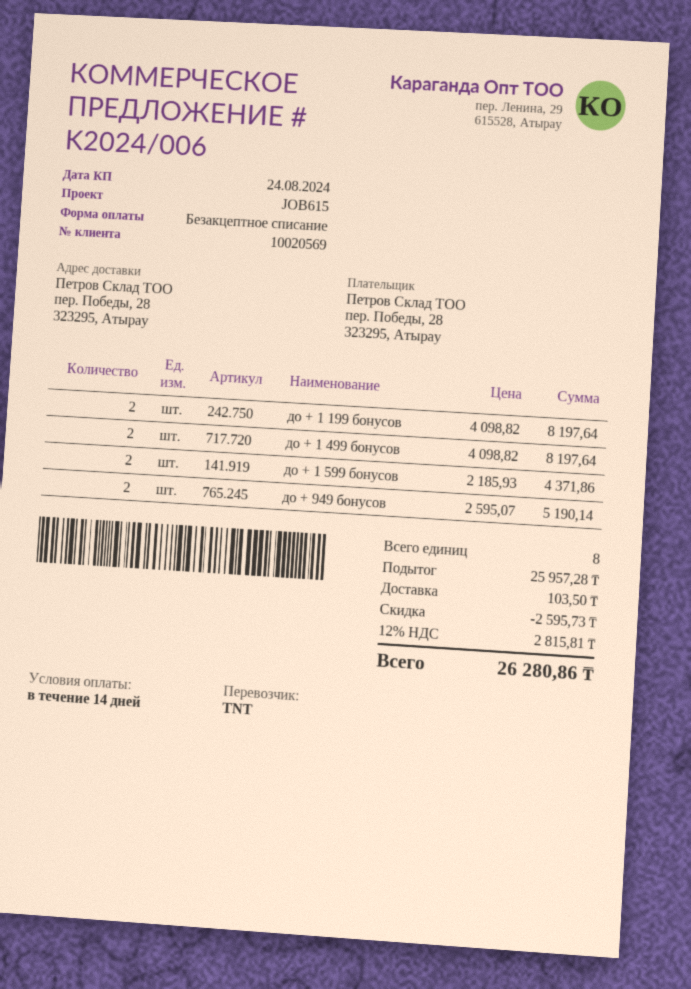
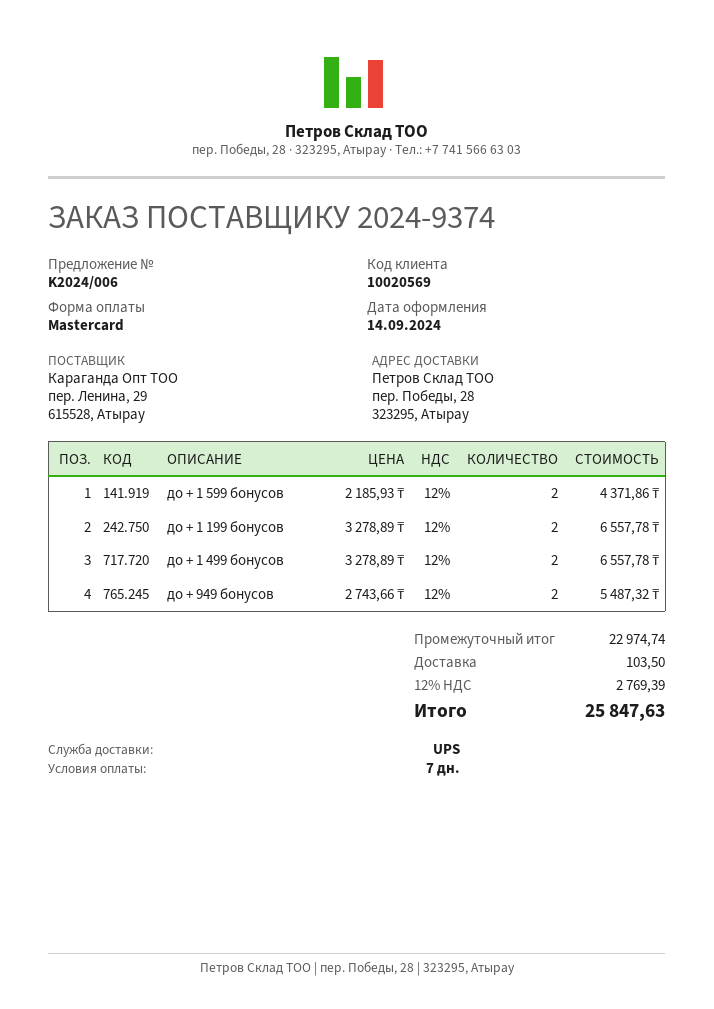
payment terms: 14 days -> 7 days
payment method: direct debit -> Mastercard
shipping method: TNT -> UPS
до + 1 199 бонусов: 2 x 4098.82 = 8197.64 -> 2 x 3278.89 = 6557.78
до + 1 499 бонусов: 2 x 4098.82 = 8197.64 -> 2 x 3278.89 = 6557.78
до + 949 бонусов: 2 x 2595.07 = 5190.14 -> 2 x 2743.66 = 5487.32
subtotal: 25957.28 -> 22974.74
discount: 2595.73 -> none
tax: 12% = 2815.81 -> 12% = 2769.39
total: 26280.86 -> 25847.63

